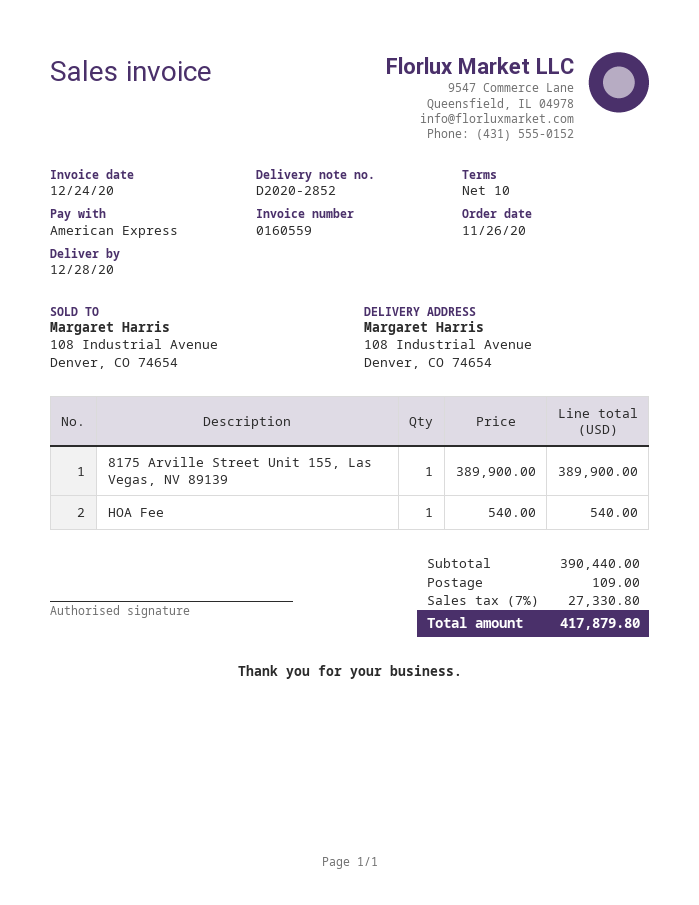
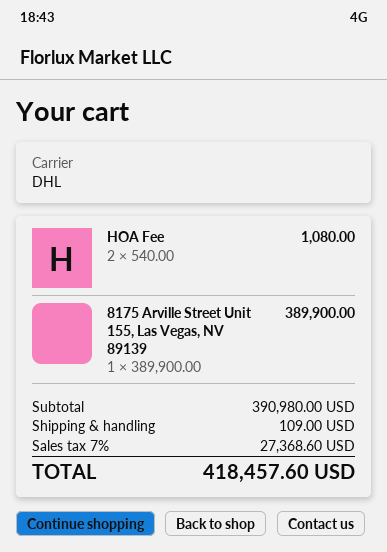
HOA Fee: 1 x 540.00 = 540.00 -> 2 x 540.00 = 1080.00
subtotal: 390440.00 -> 390980.00
tax: 7% = 27330.80 -> 7% = 27368.60
total: 417879.80 -> 418457.60

